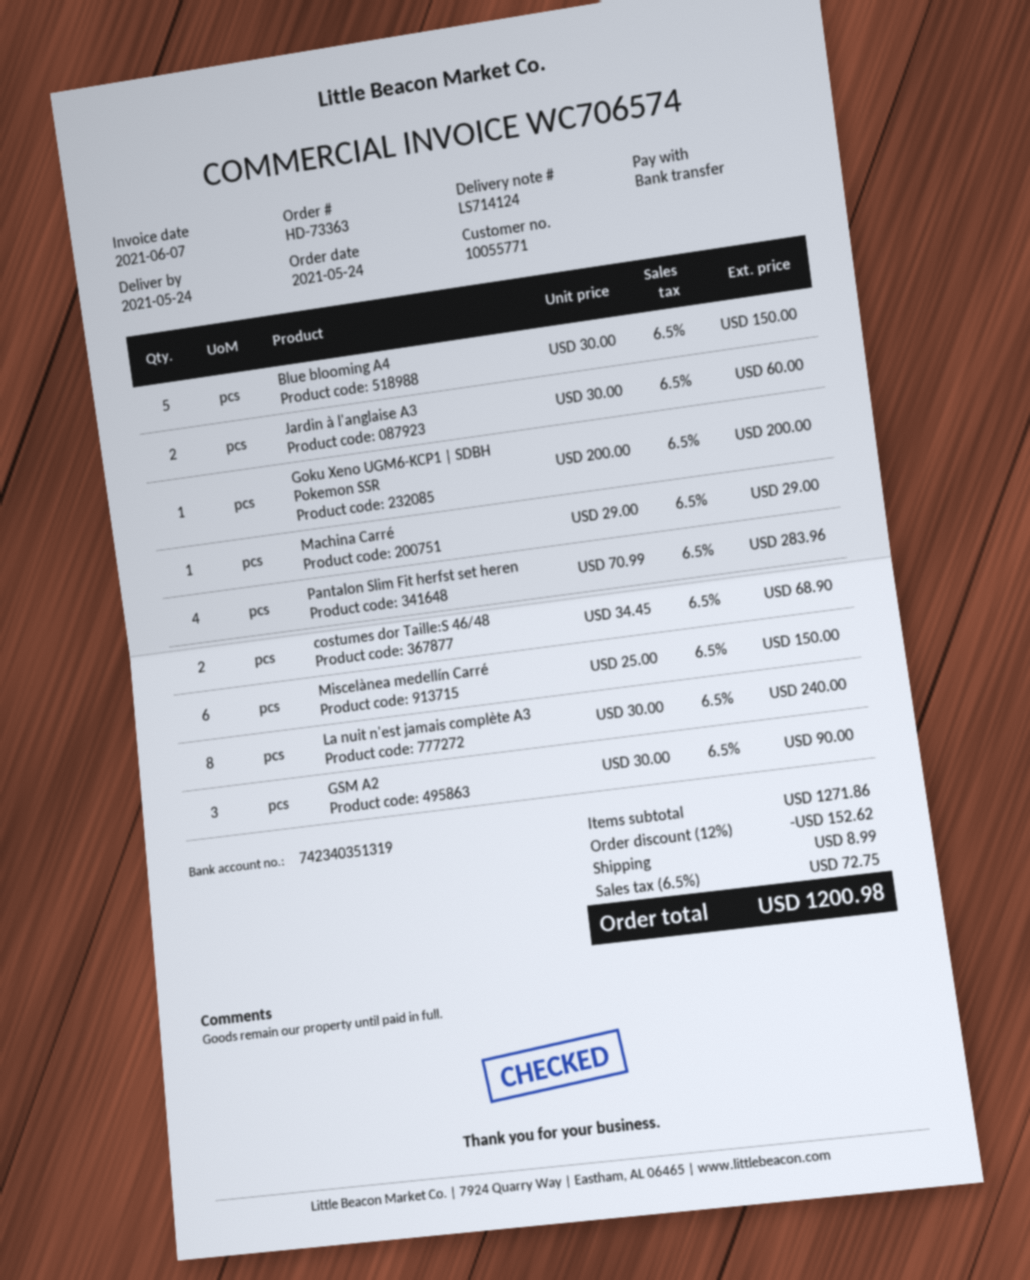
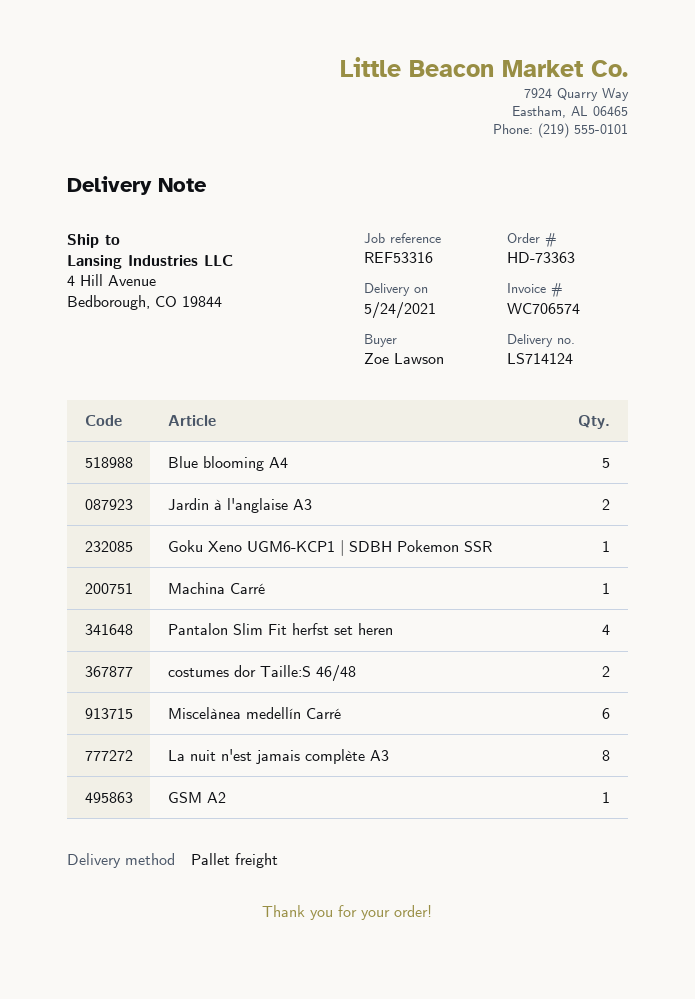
GSM A2: 3 -> 1

